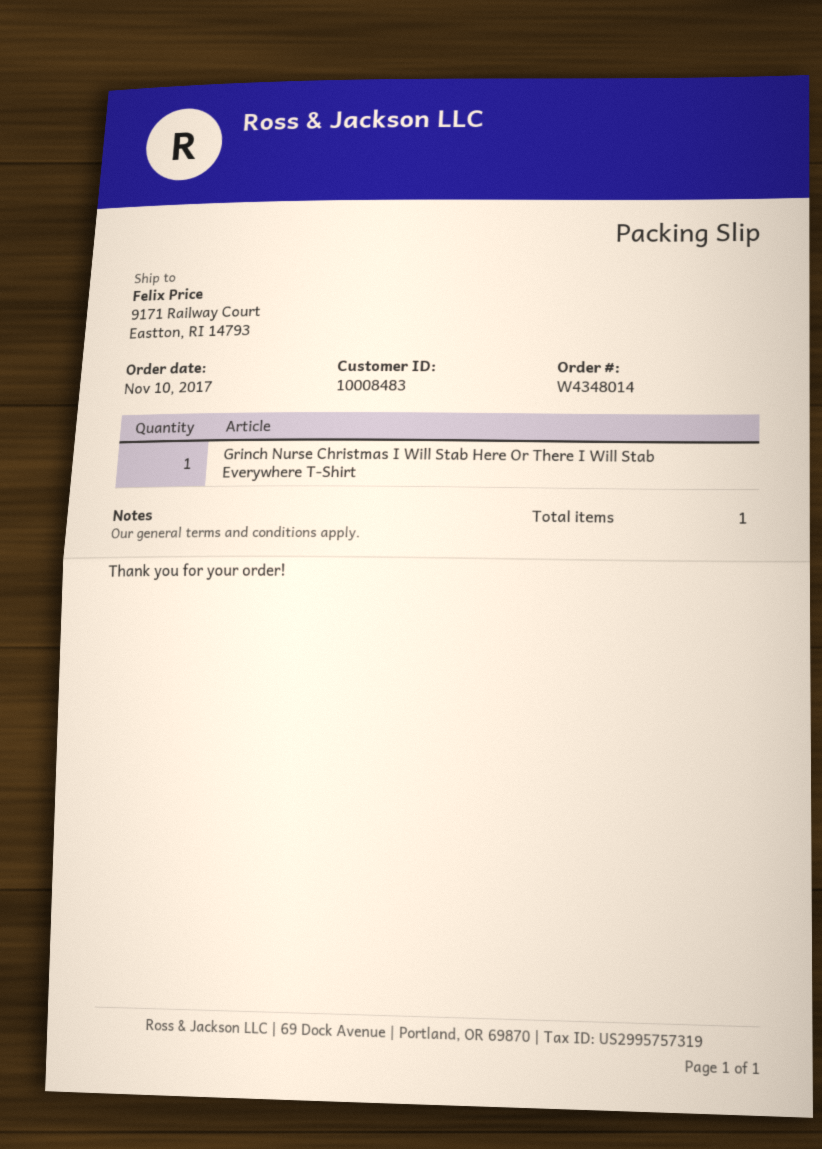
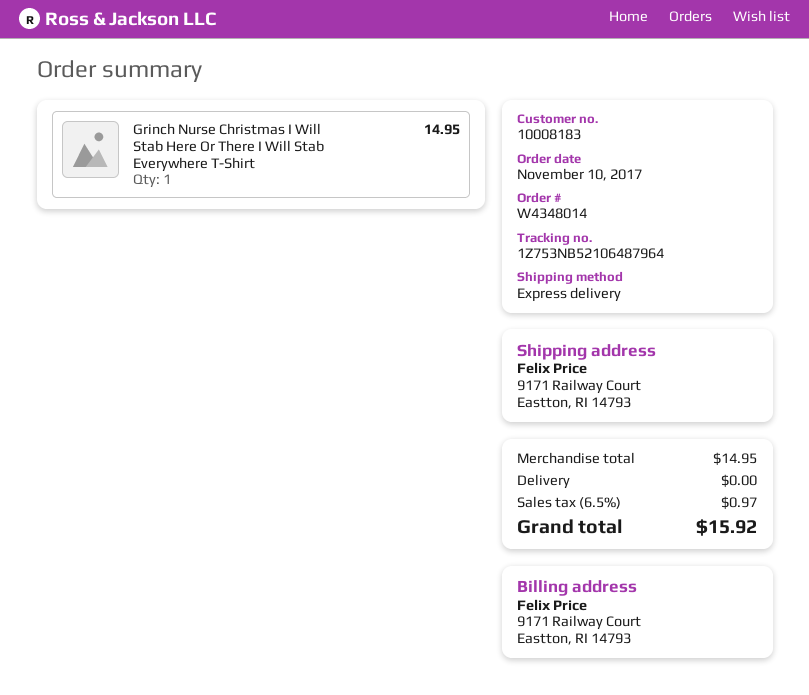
customer number: 10008483 -> 10008183

